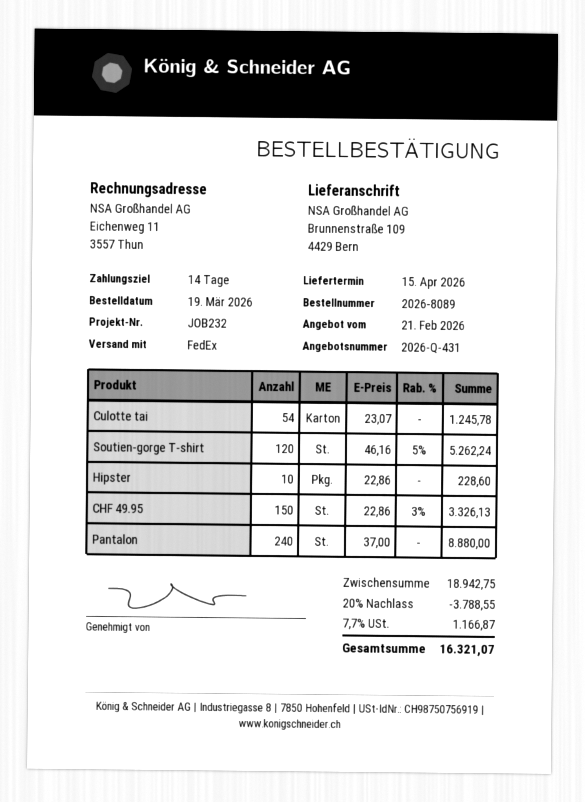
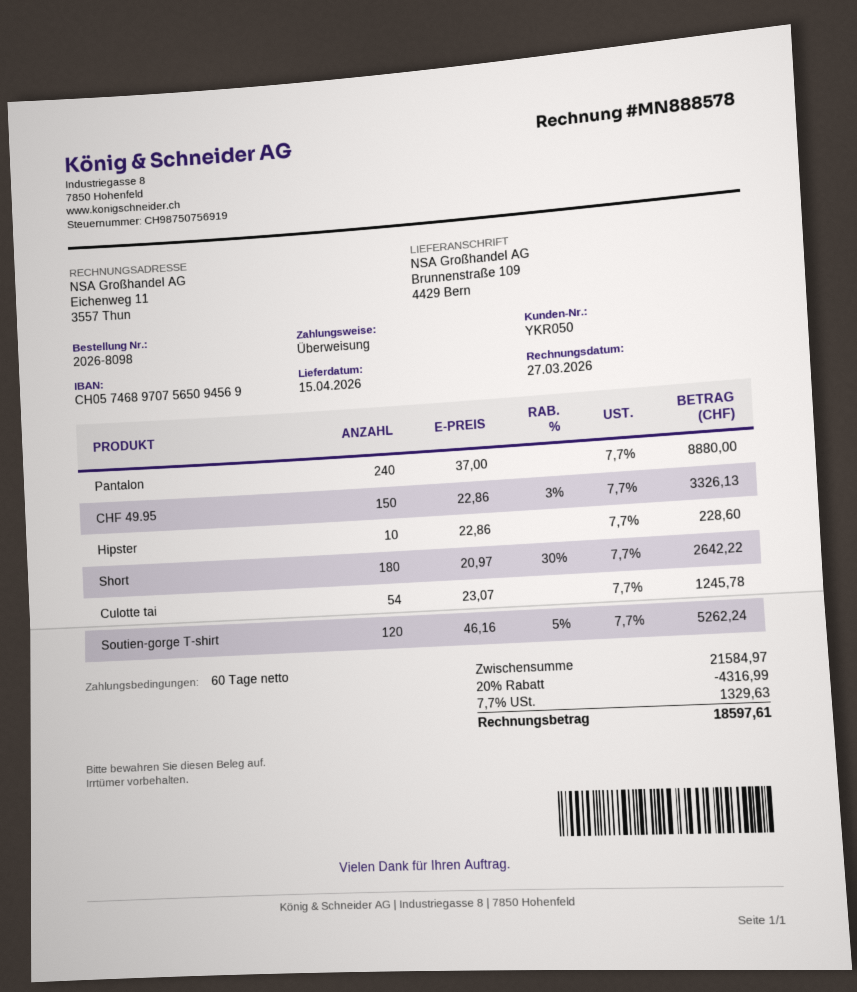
order number: 2026-8089 -> 2026-8098
payment terms: 14 days -> 60 days
Short: none -> 180 x 20.97 - 30% = 2642.22
subtotal: 18942.75 -> 21584.97
discount: 20% = 3788.55 -> 20% = 4316.99
tax: 7.7% = 1166.87 -> 7.7% = 1329.63
total: 16321.07 -> 18597.61

